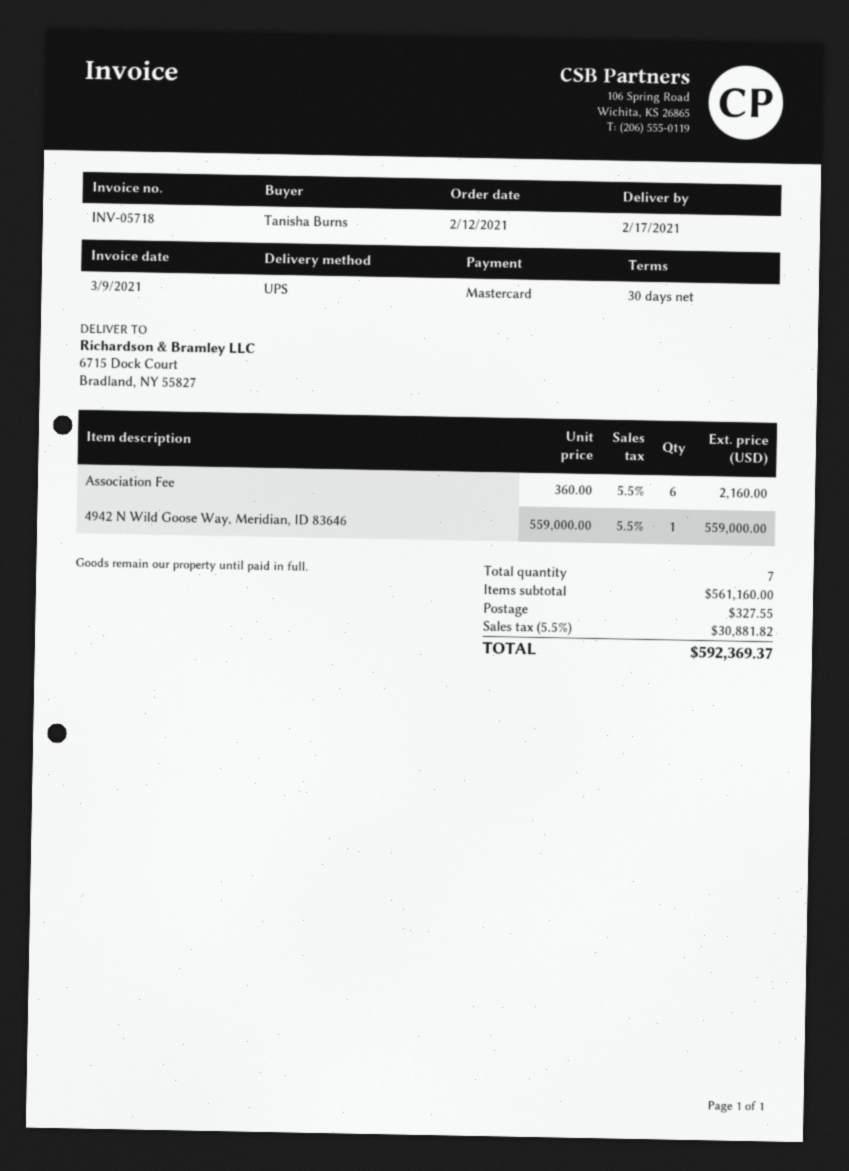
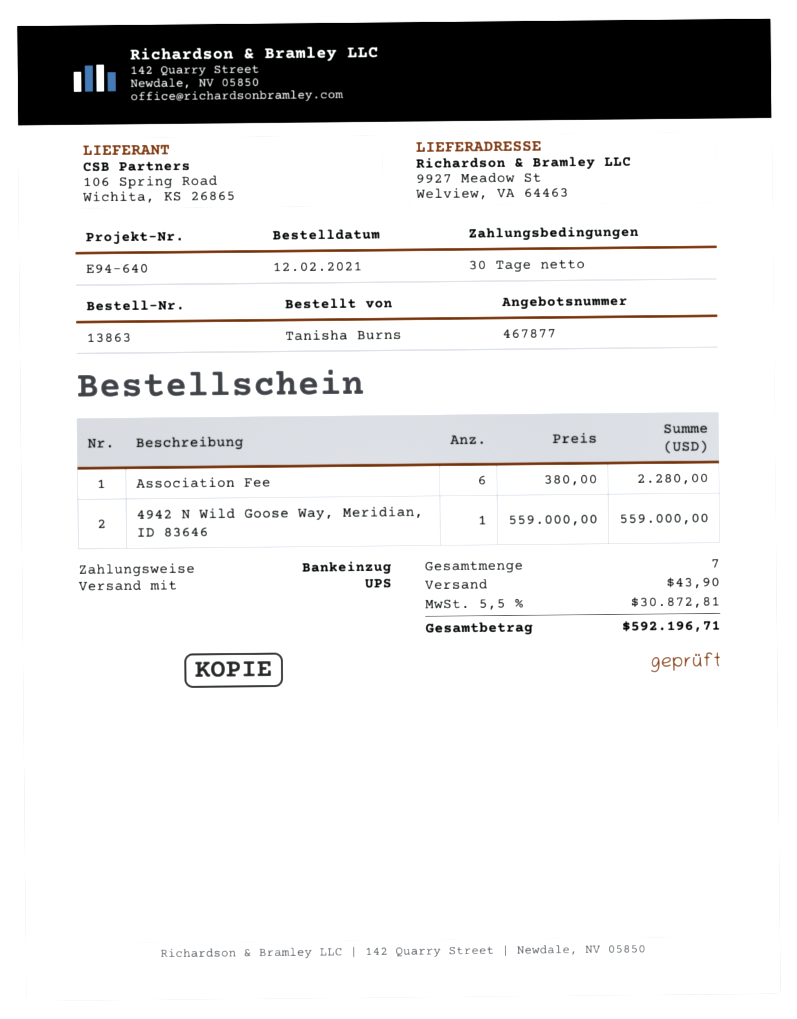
payment method: Mastercard -> direct debit
ship to: 6715 Dock Court, Bradland, NY 55827 -> 9927 Meadow St, Welview, VA 64463
Association Fee: 6 x 360.00 = 2160.00 -> 6 x 380.00 = 2280.00
shipping: 327.55 -> 43.90
tax: 5.5% = 30881.82 -> 5.5% = 30872.81
total: 592369.37 -> 592196.71

